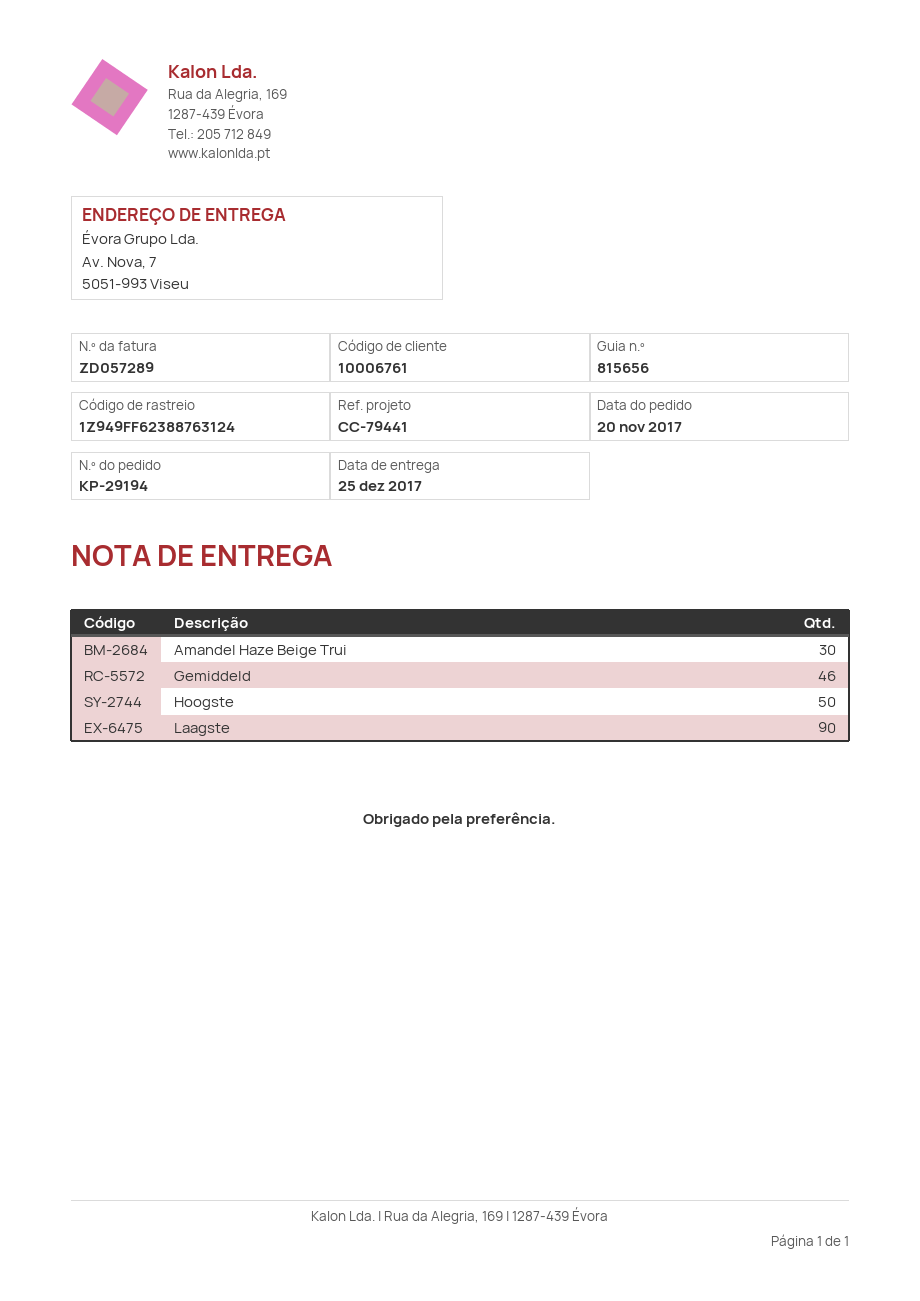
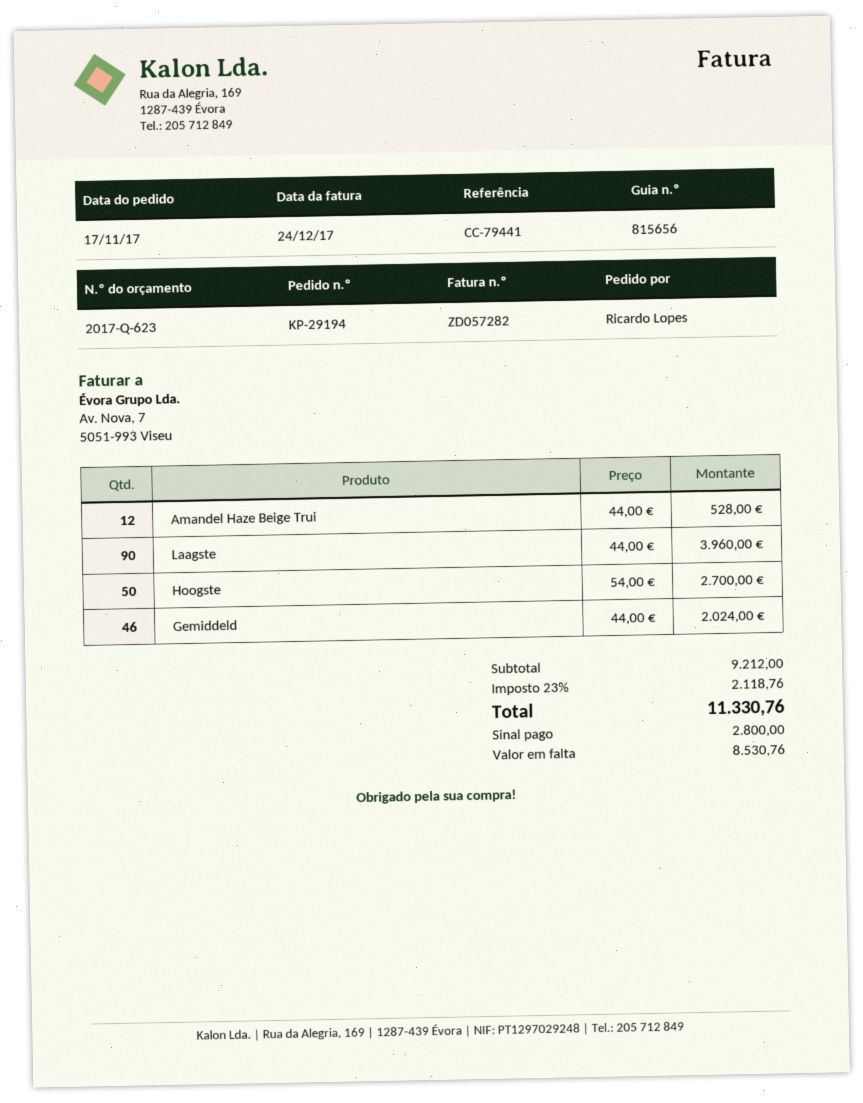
order date: 2017-11-20 -> 2017-11-17
invoice number: ZD057289 -> ZD057282
Amandel Haze Beige Trui: 30 -> 12

